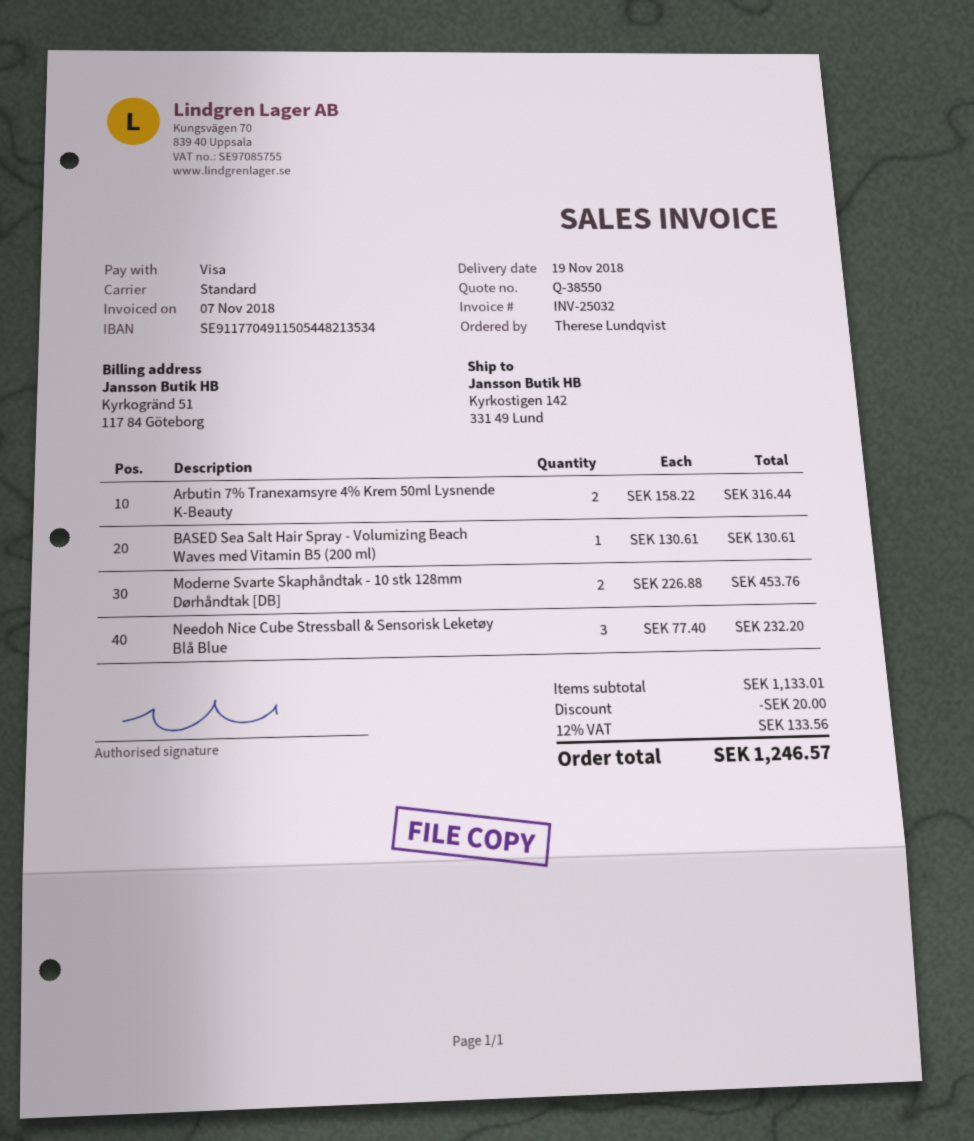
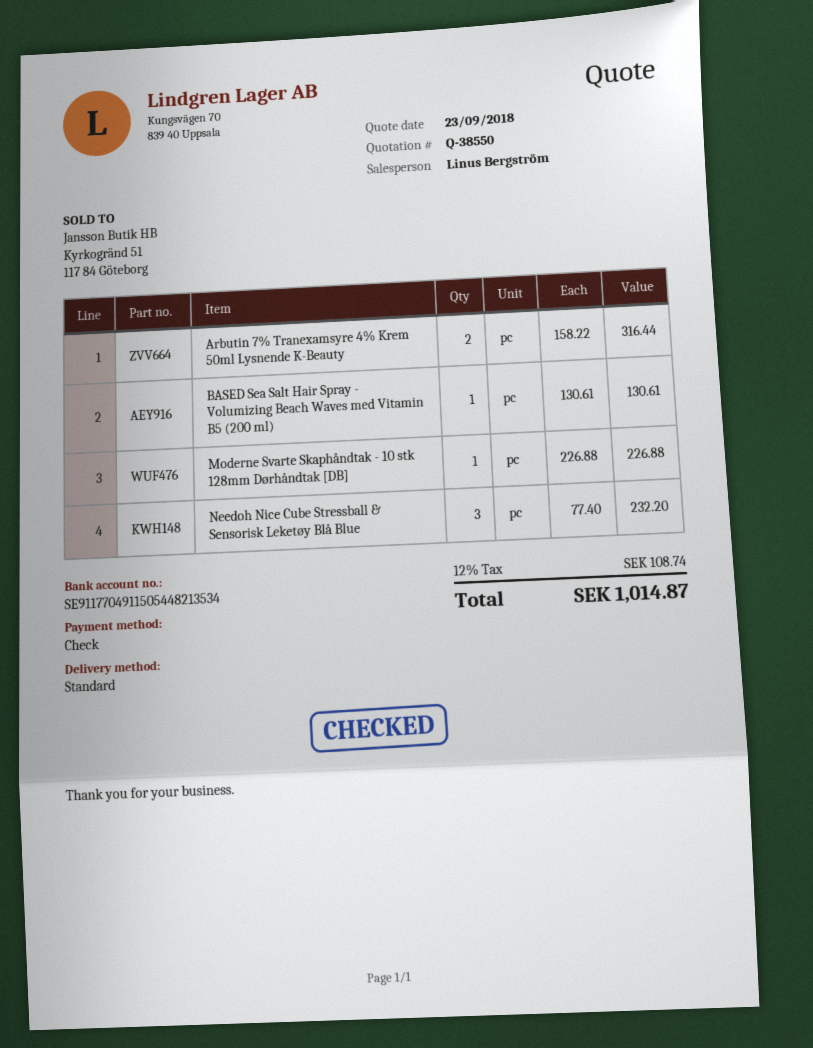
payment method: Visa -> cheque
Moderne Svarte Skaphåndtak - 10 stk 128mm Dørhåndtak [DB]: 2 x 226.88 = 453.76 -> 1 x 226.88 = 226.88
discount: 20.00 -> none
tax: 12% = 133.56 -> 12% = 108.74
total: 1246.57 -> 1014.87

